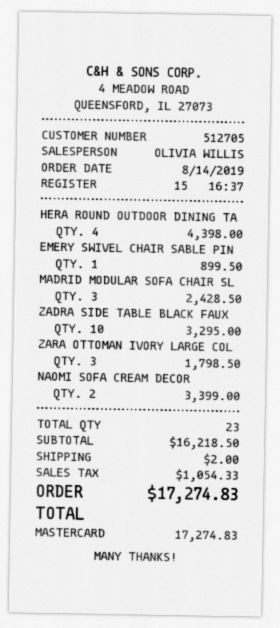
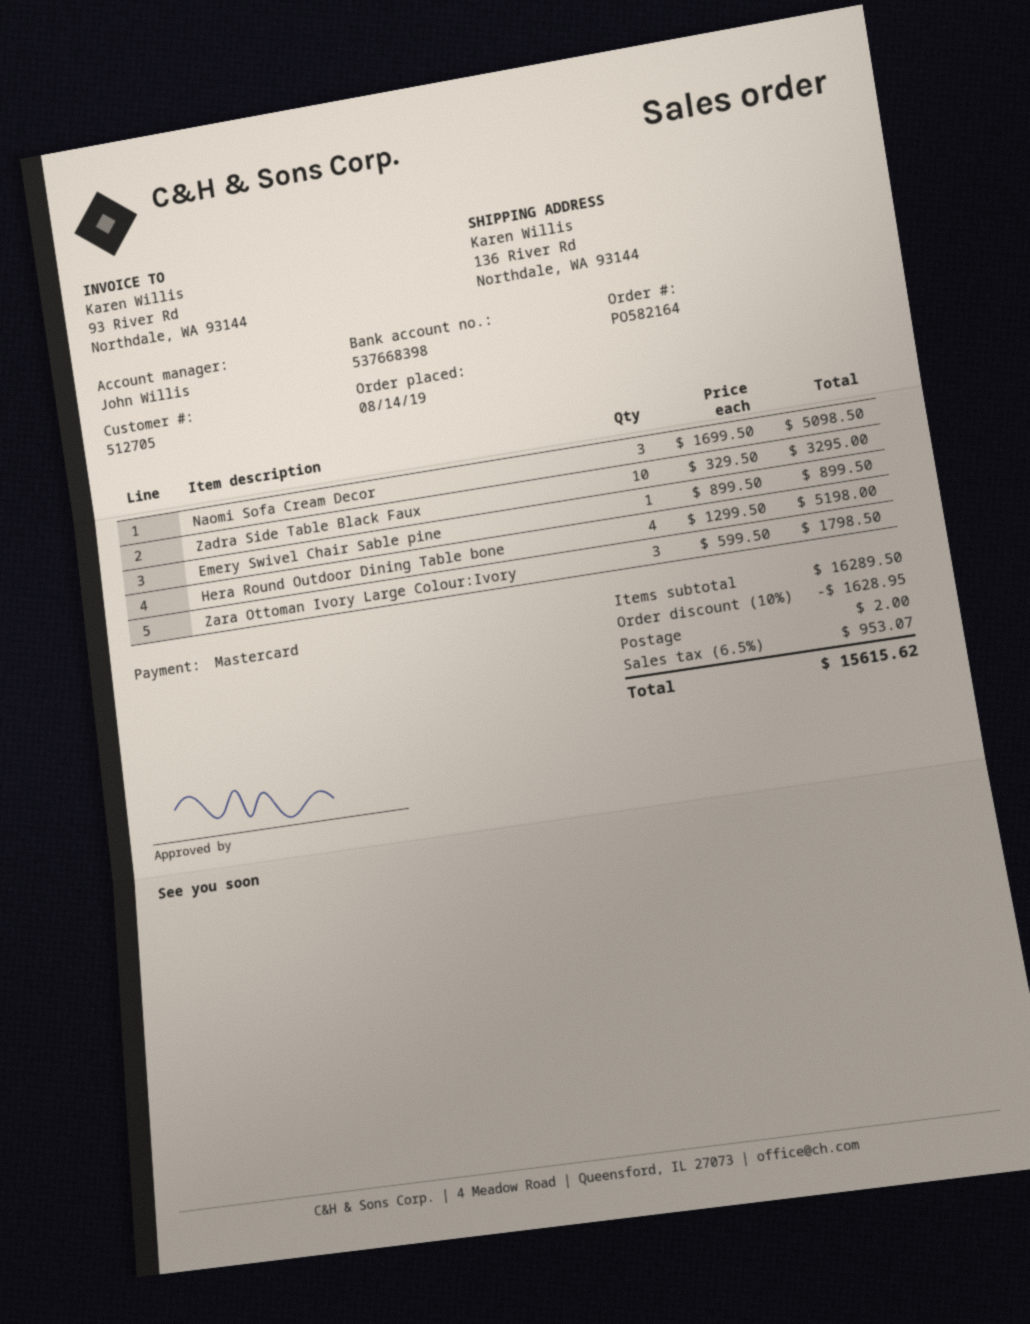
sales rep: OLIVIA WILLIS -> John Willis
HERA ROUND OUTDOOR DINING TA: 4 for 4398.00 -> 4 for 5198.00
MADRID MODULAR SOFA CHAIR SL: 3 for 2428.50 -> none
NAOMI SOFA CREAM DECOR: 2 for 3399.00 -> 3 for 5098.50
subtotal: 16218.50 -> 16289.50
discount: none -> 10% = 1628.95
tax: 1054.33 -> 953.07
total: 17274.83 -> 15615.62

